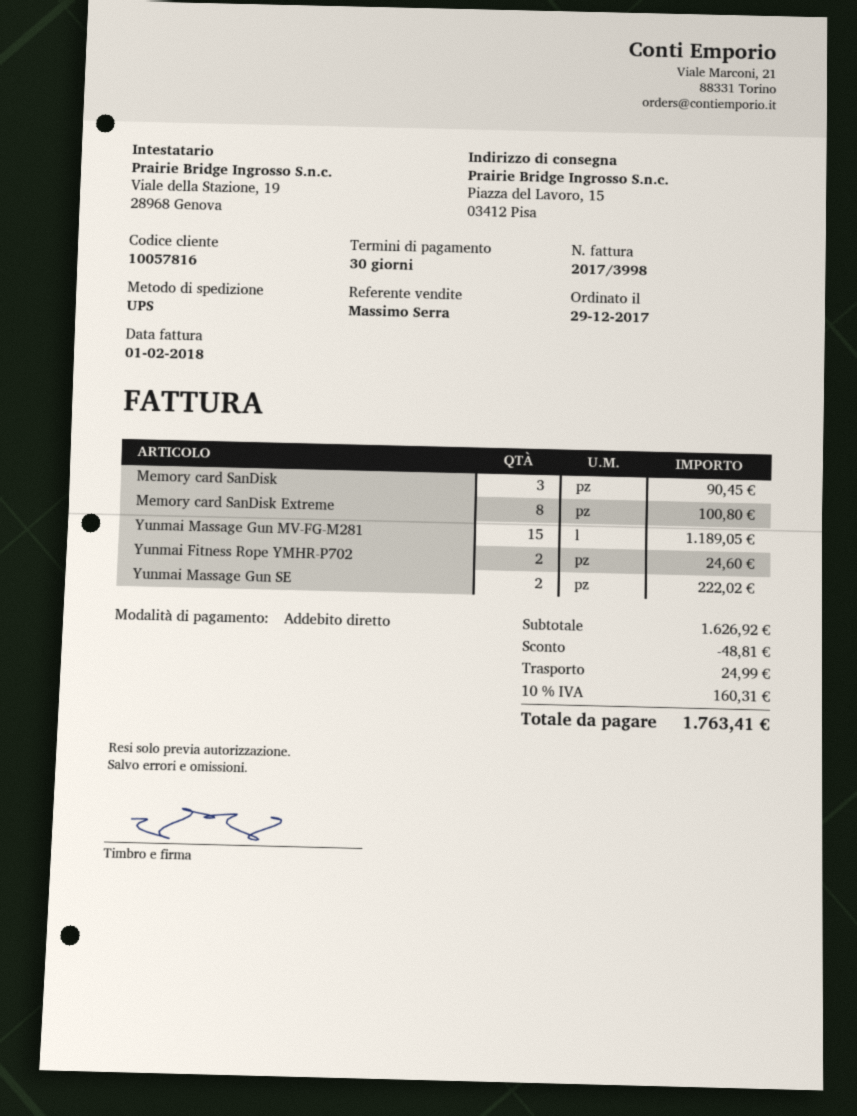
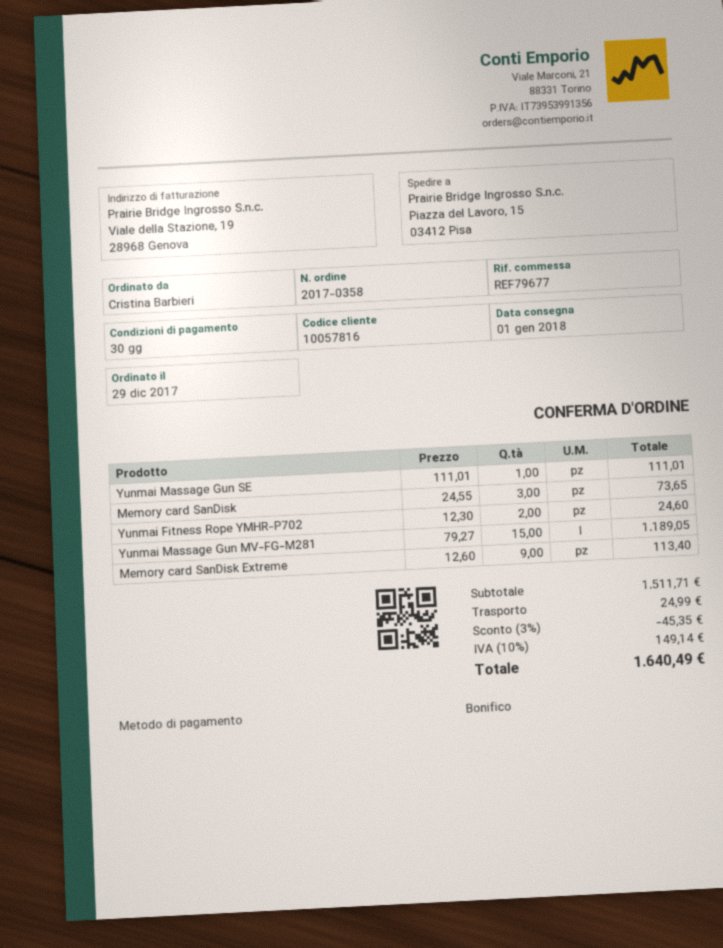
payment method: direct debit -> bank transfer
Memory card SanDisk: 3 for 90.45 -> 3 for 73.65
Memory card SanDisk Extreme: 8 for 100.80 -> 9 for 113.40
Yunmai Massage Gun SE: 2 for 222.02 -> 1 for 111.01
subtotal: 1626.92 -> 1511.71
discount: 48.81 -> 45.35
tax: 10% = 160.31 -> 10% = 149.14
total: 1763.41 -> 1640.49

